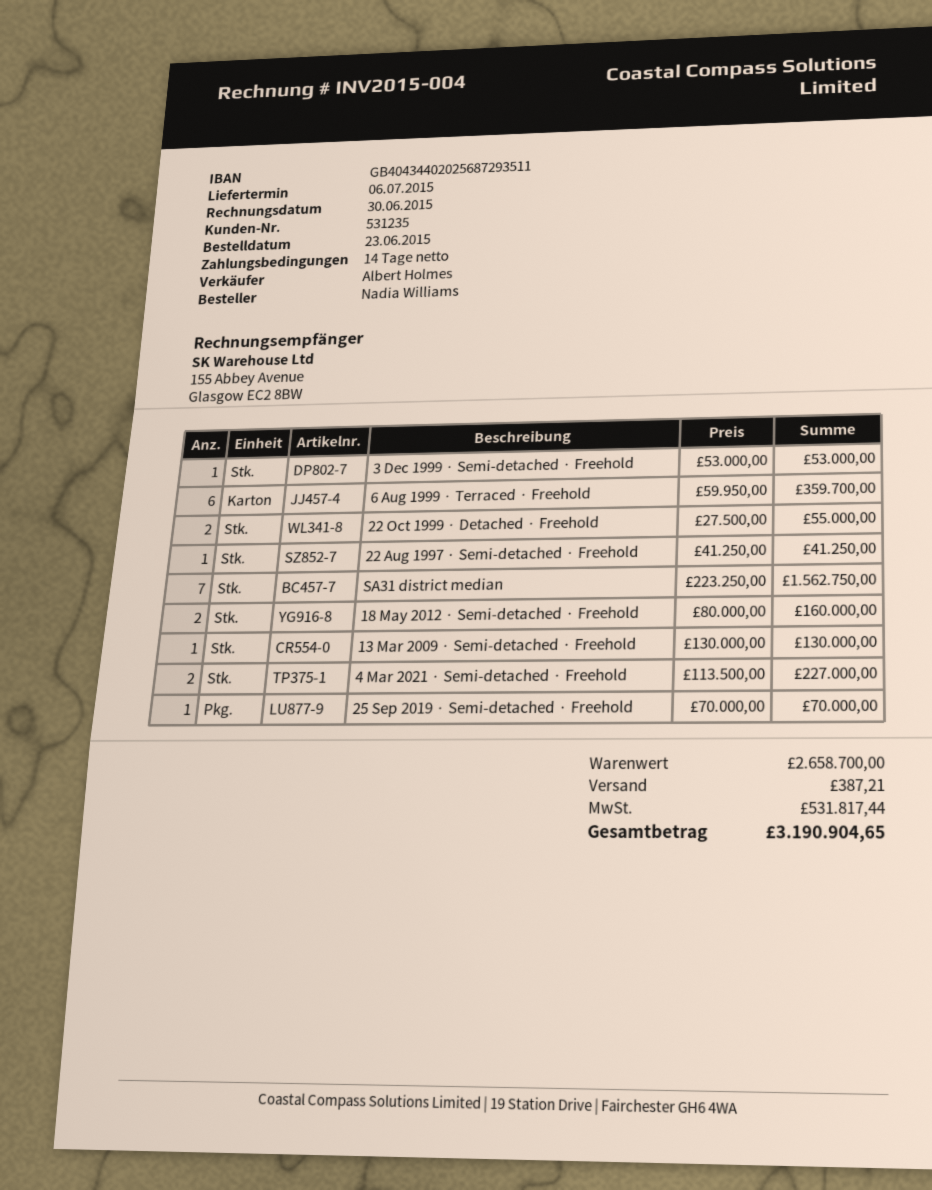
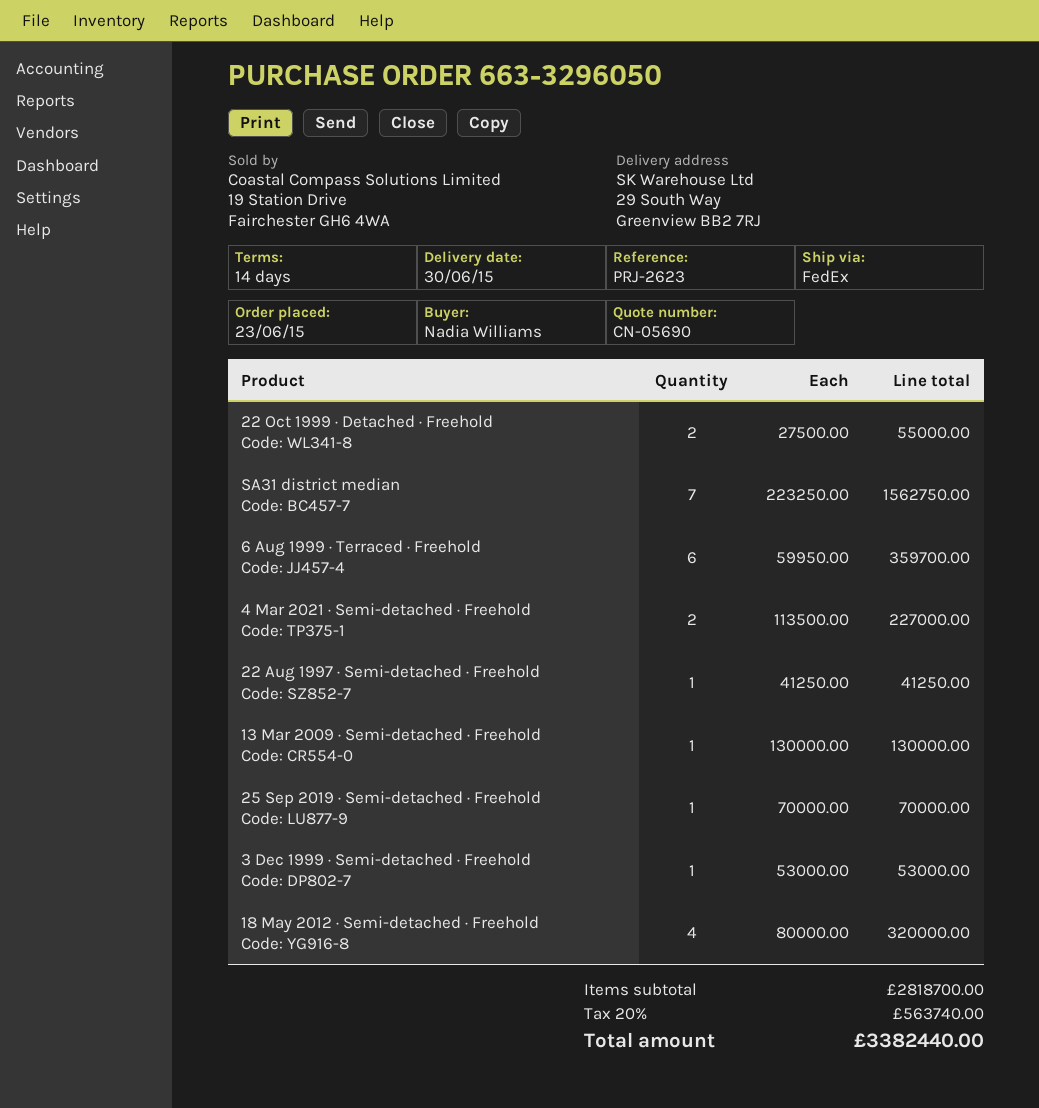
delivery date: 2015-07-06 -> 2015-06-30
18 May 2012 · Semi-detached · Freehold: 2 x 80000.00 = 160000.00 -> 4 x 80000.00 = 320000.00
subtotal: 2658700.00 -> 2818700.00
shipping: 387.21 -> none
tax: 531817.44 -> 563740.00
total: 3190904.65 -> 3382440.00

